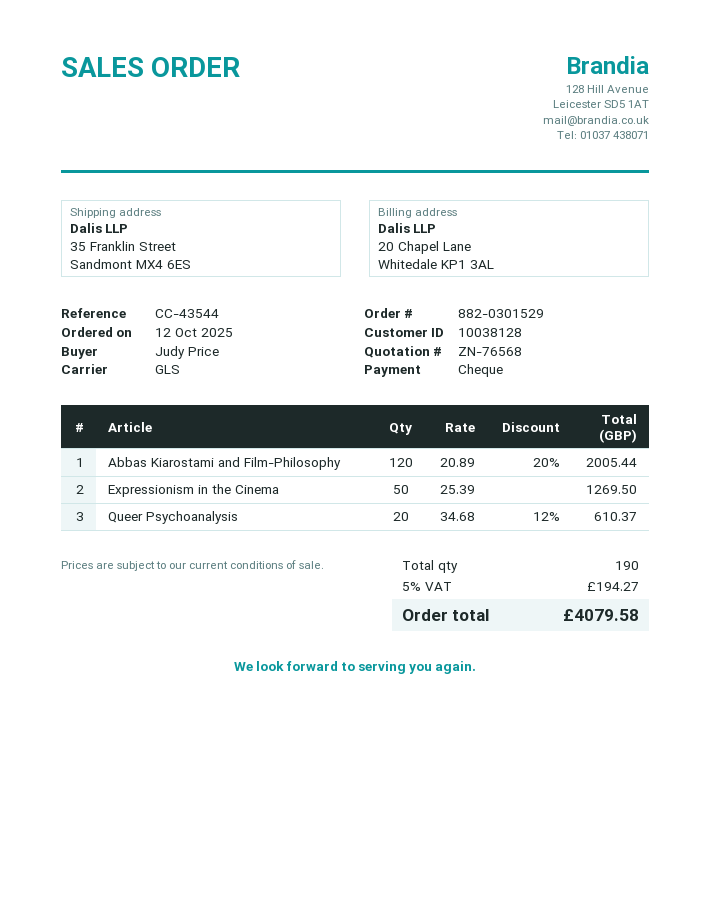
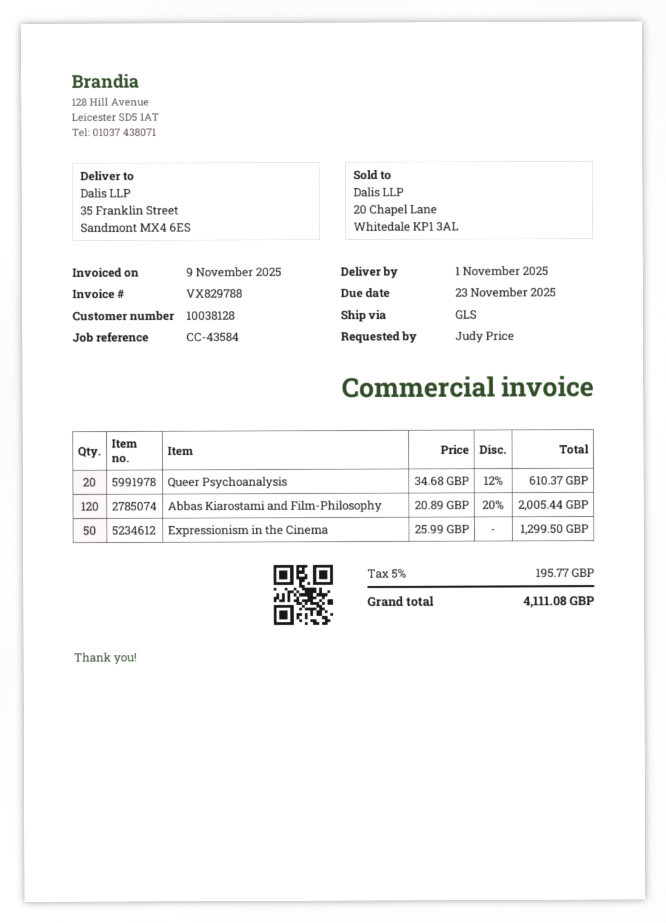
reference: CC-43544 -> CC-43584
Expressionism in the Cinema: 50 x 25.39 = 1269.50 -> 50 x 25.99 = 1299.50
tax: 5% = 194.27 -> 5% = 195.77
total: 4079.58 -> 4111.08

